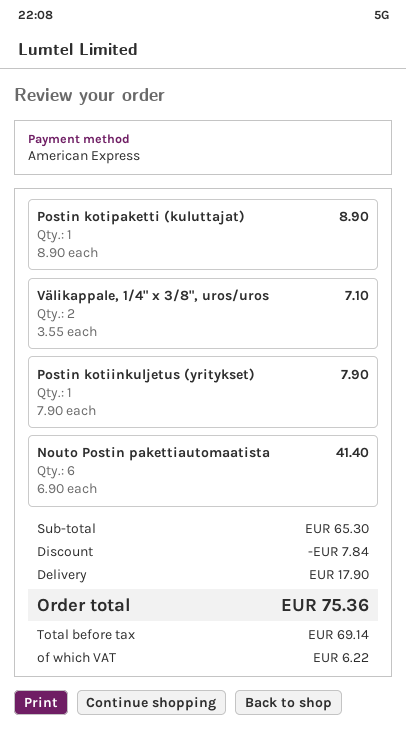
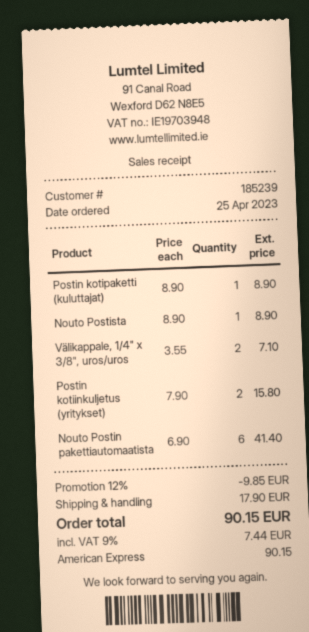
Postin kotiinkuljetus (yritykset): 1 x 7.90 = 7.90 -> 2 x 7.90 = 15.80
Nouto Postista: none -> 1 x 8.90 = 8.90
discount: 7.84 -> 9.85
tax: 6.22 -> 7.44
total: 75.36 -> 90.15

